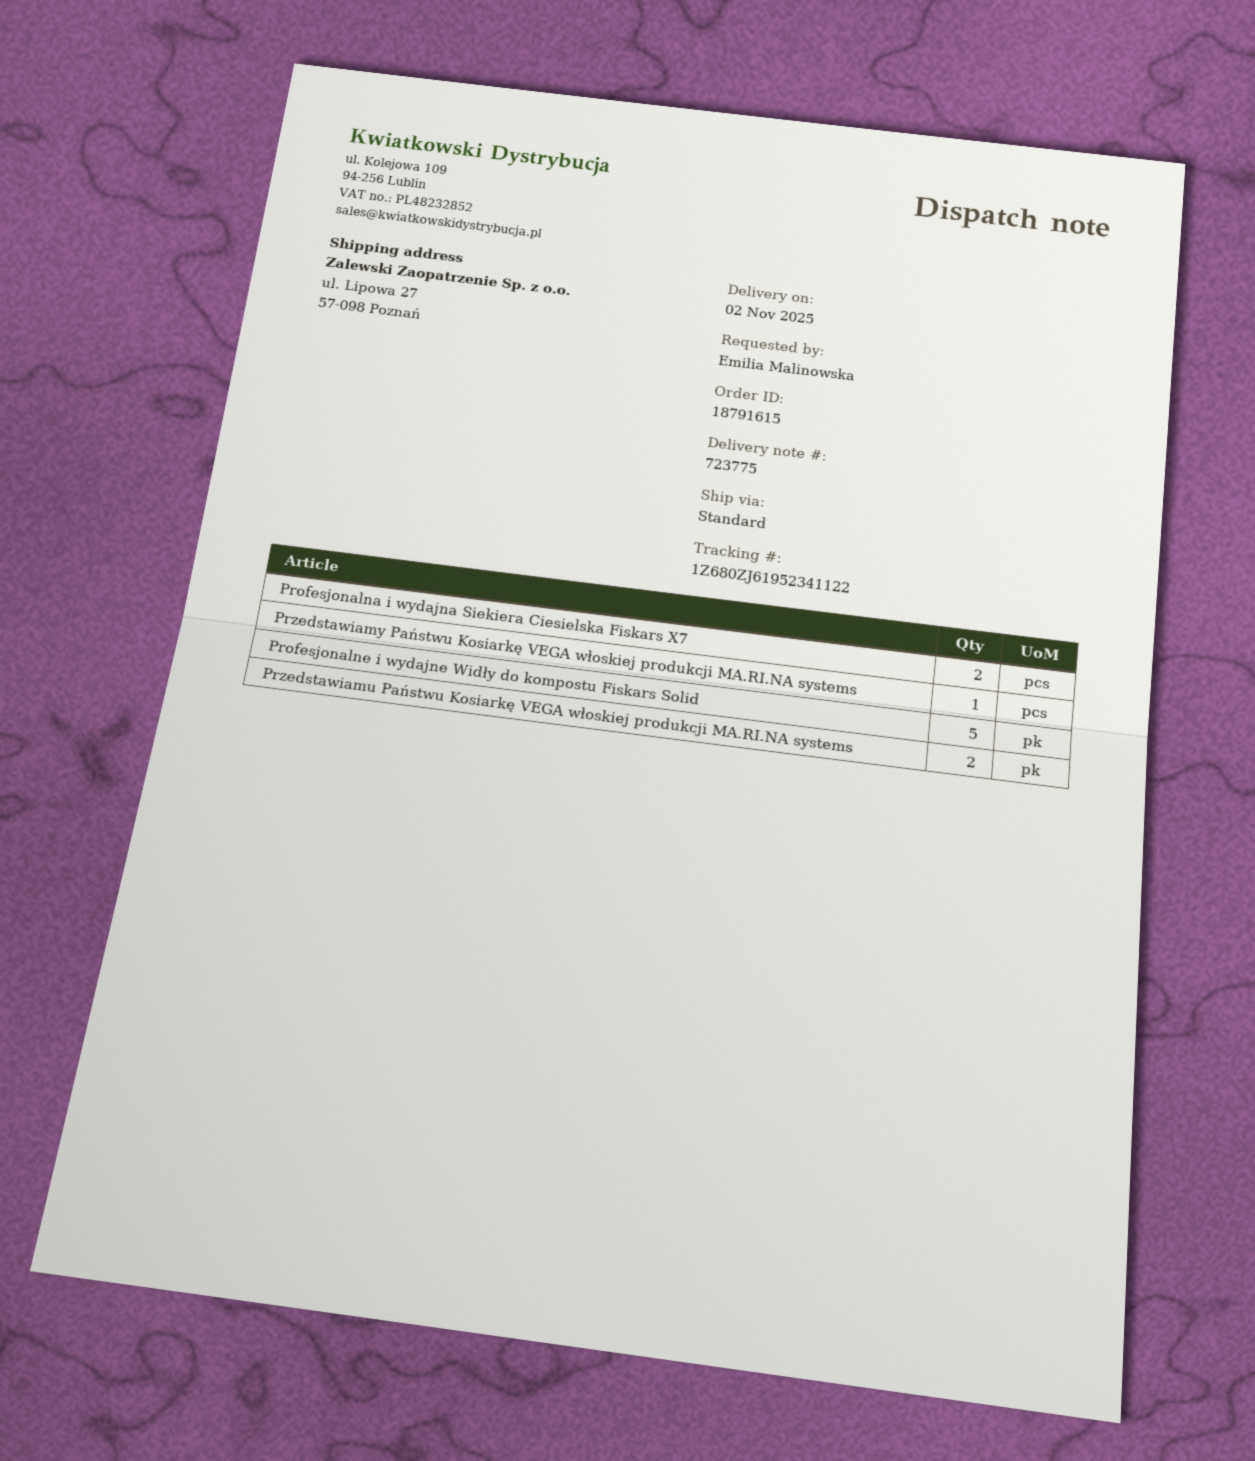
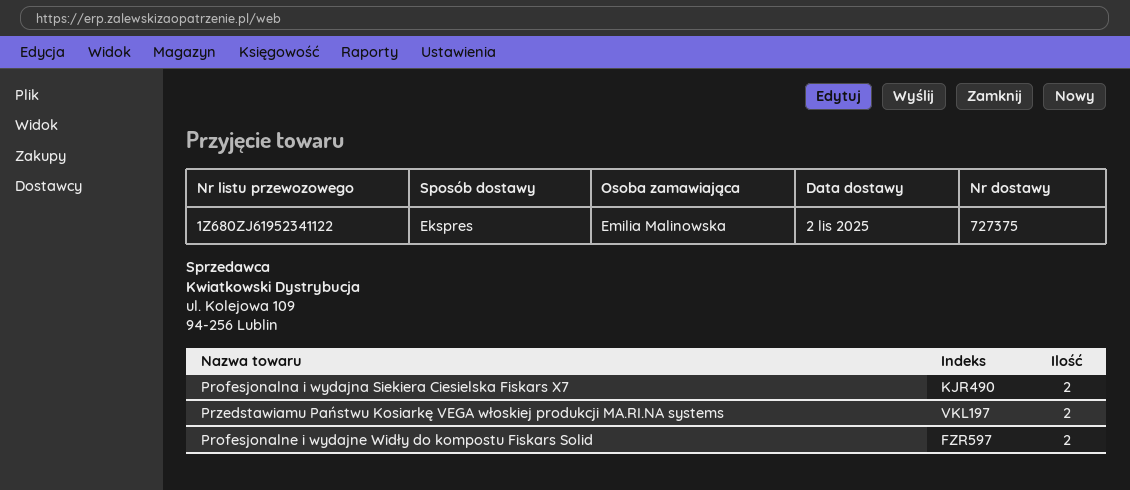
delivery note number: 723775 -> 727375
shipping method: standard -> express
Przedstawiamy Państwu Kosiarkę VEGA włoskiej produkcji MA.RI.NA systems: 1 -> none
Profesjonalne i wydajne Widły do kompostu Fiskars Solid: 5 -> 2

